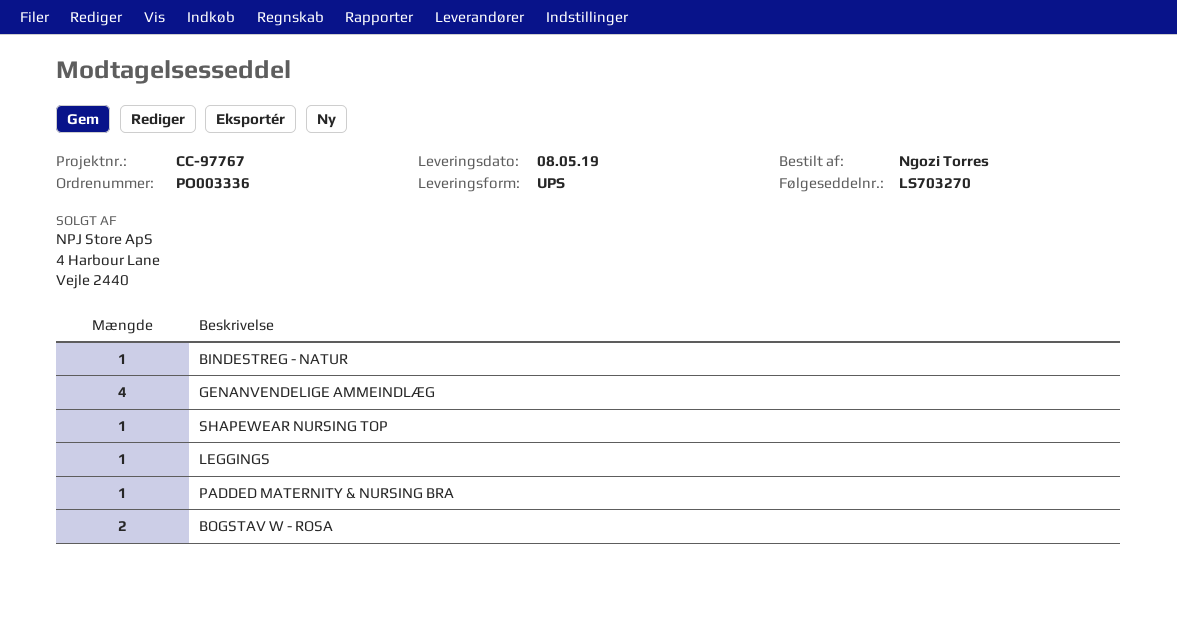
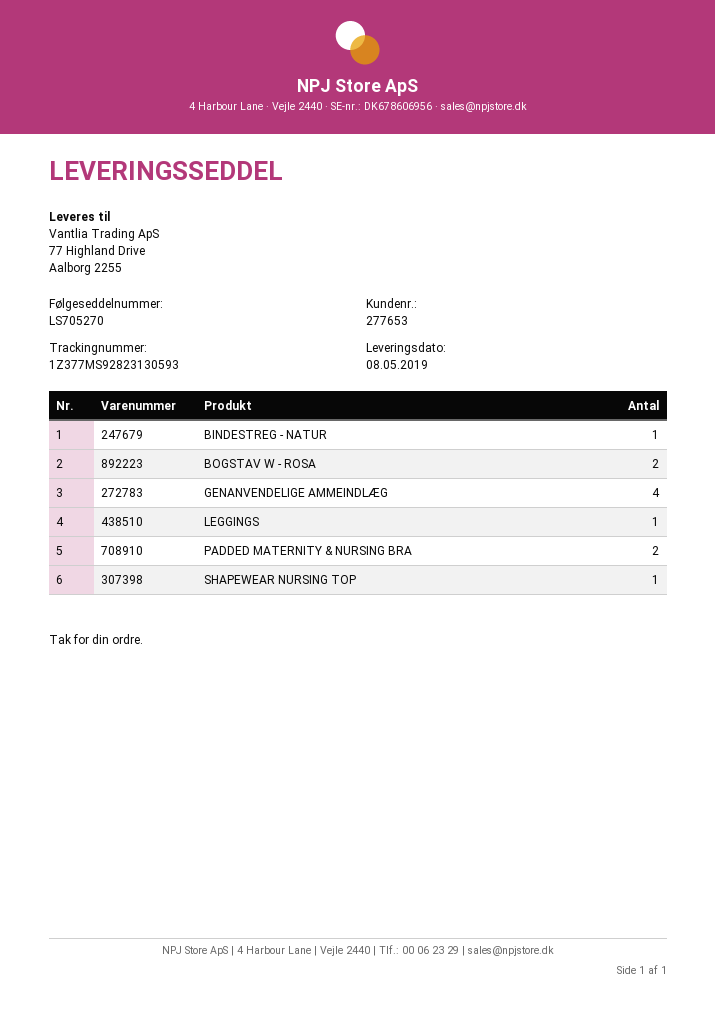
delivery note number: LS703270 -> LS705270
PADDED MATERNITY & NURSING BRA: 1 -> 2

